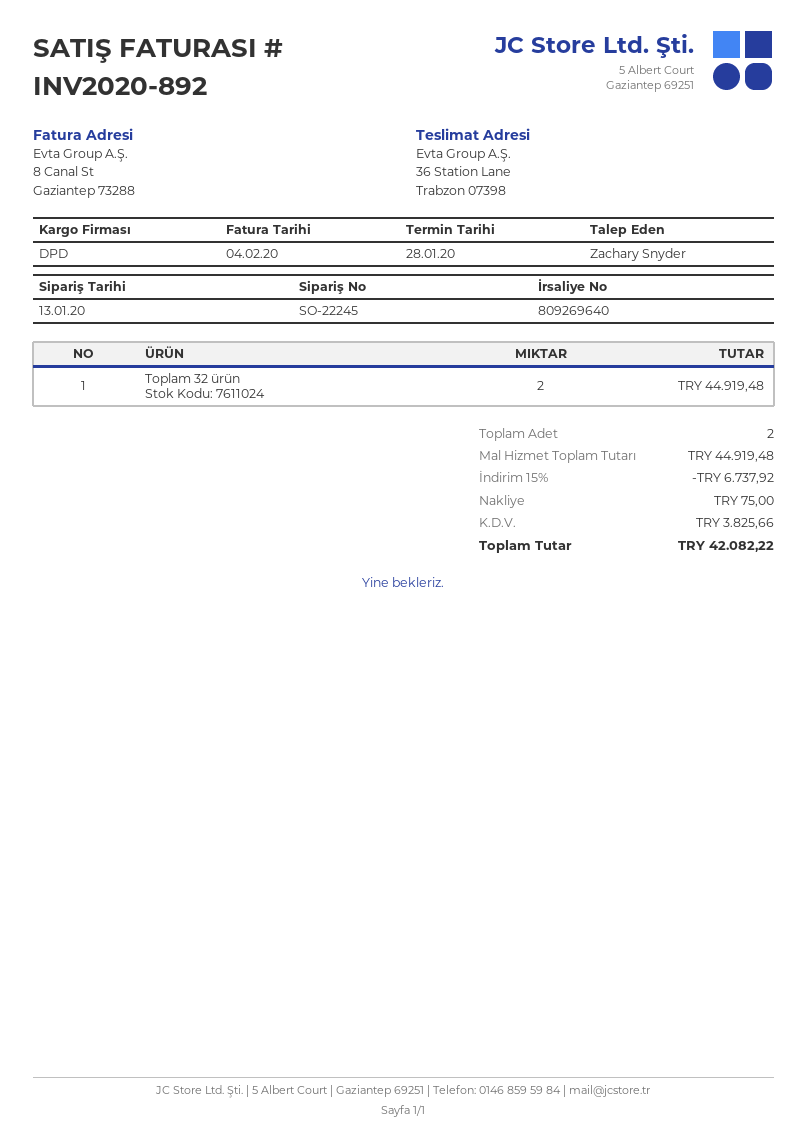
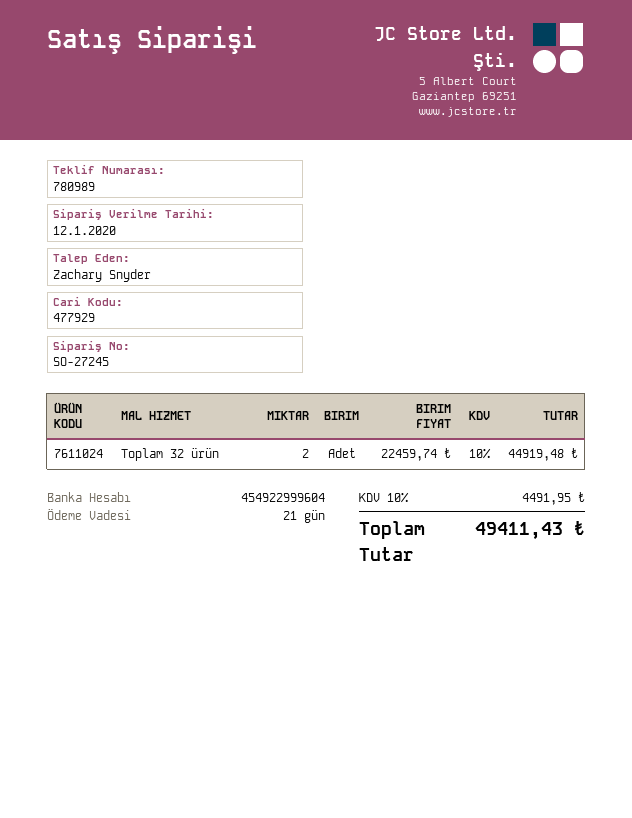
order number: SO-22245 -> SO-27245
order date: 2020-01-13 -> 2020-01-12
discount: 15% = 6737.92 -> none
shipping: 75.00 -> none
tax: 3825.66 -> 4491.95
total: 42082.22 -> 49411.43

